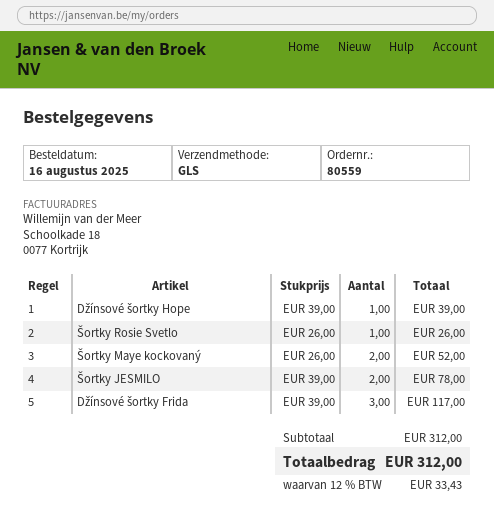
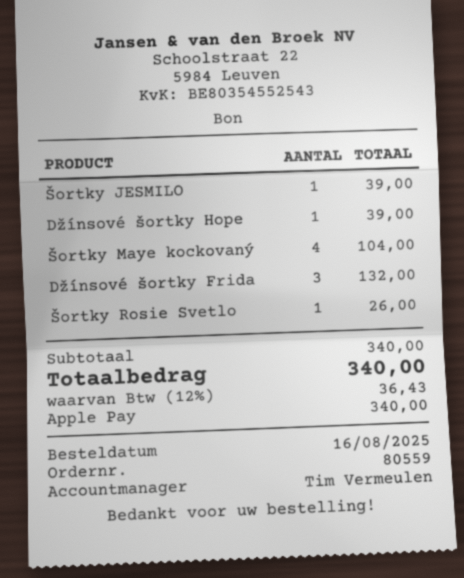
Šortky Maye kockovaný: 2 for 52.00 -> 4 for 104.00
Šortky JESMILO: 2 for 78.00 -> 1 for 39.00
Džínsové šortky Frida: 3 for 117.00 -> 3 for 132.00
subtotal: 312.00 -> 340.00
tax: 12% = 33.43 -> 12% = 36.43
total: 312.00 -> 340.00

